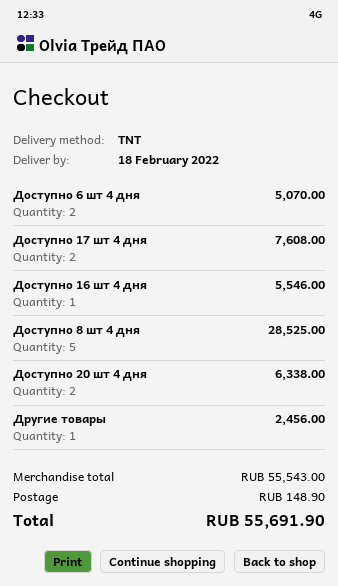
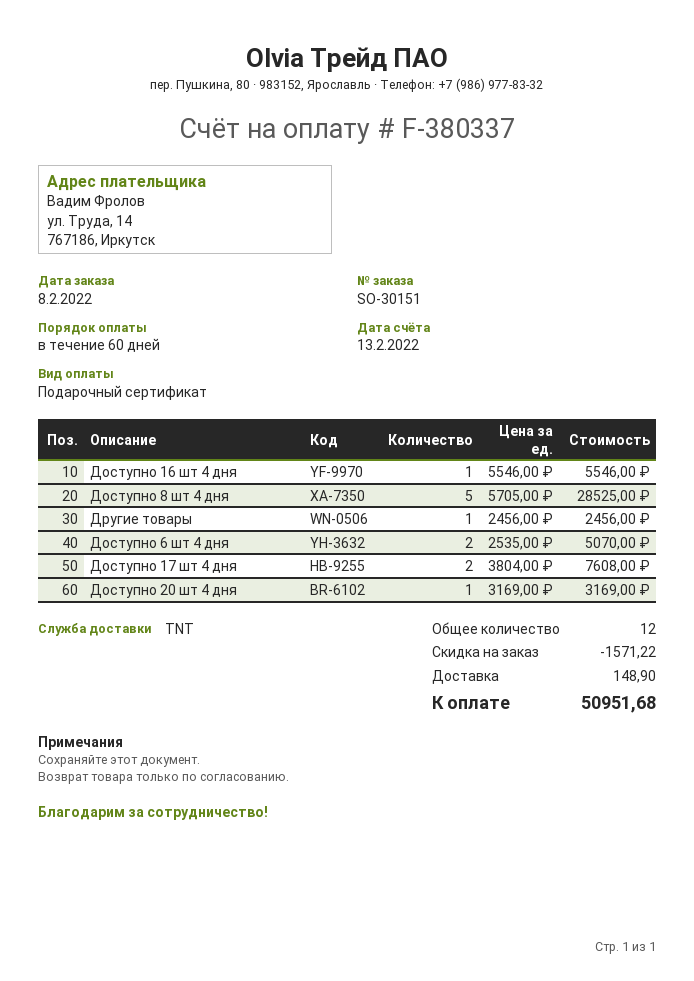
Доступно 20 шт 4 дня: 2 for 6338.00 -> 1 for 3169.00
discount: none -> 1571.22
total: 55691.90 -> 50951.68

